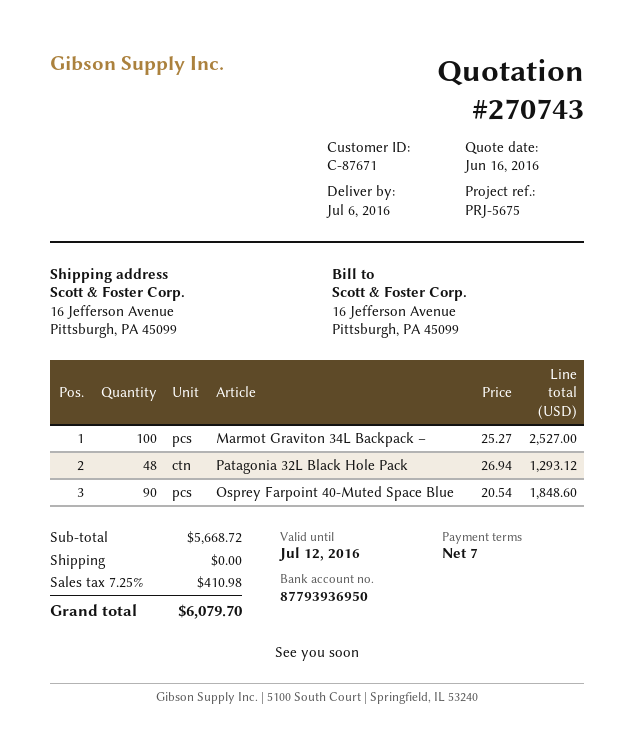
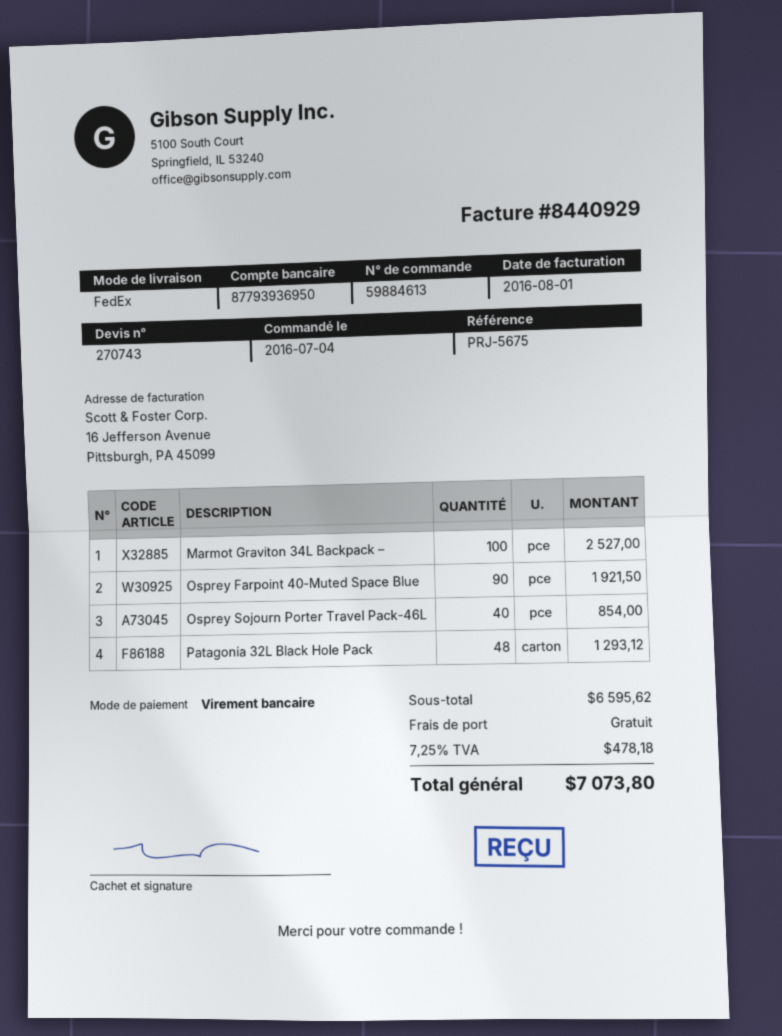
Osprey Farpoint 40-Muted Space Blue: 90 for 1848.60 -> 90 for 1921.50
Osprey Sojourn Porter Travel Pack-46L: none -> 40 for 854.00
subtotal: 5668.72 -> 6595.62
tax: 7.25% = 410.98 -> 7.25% = 478.18
total: 6079.70 -> 7073.80

